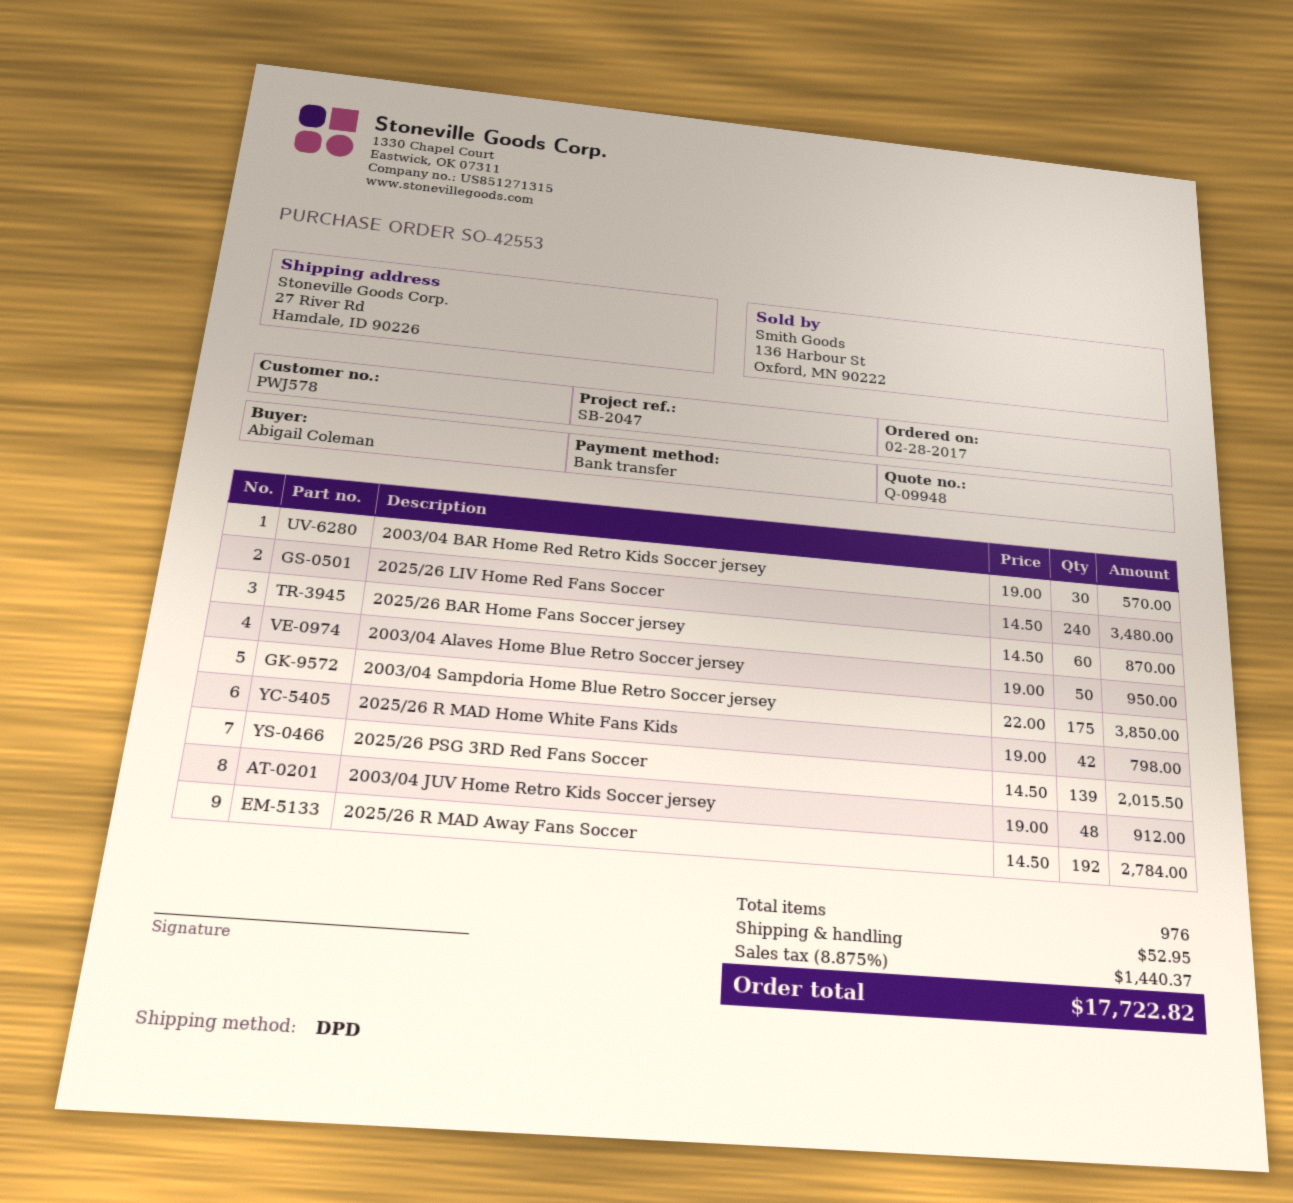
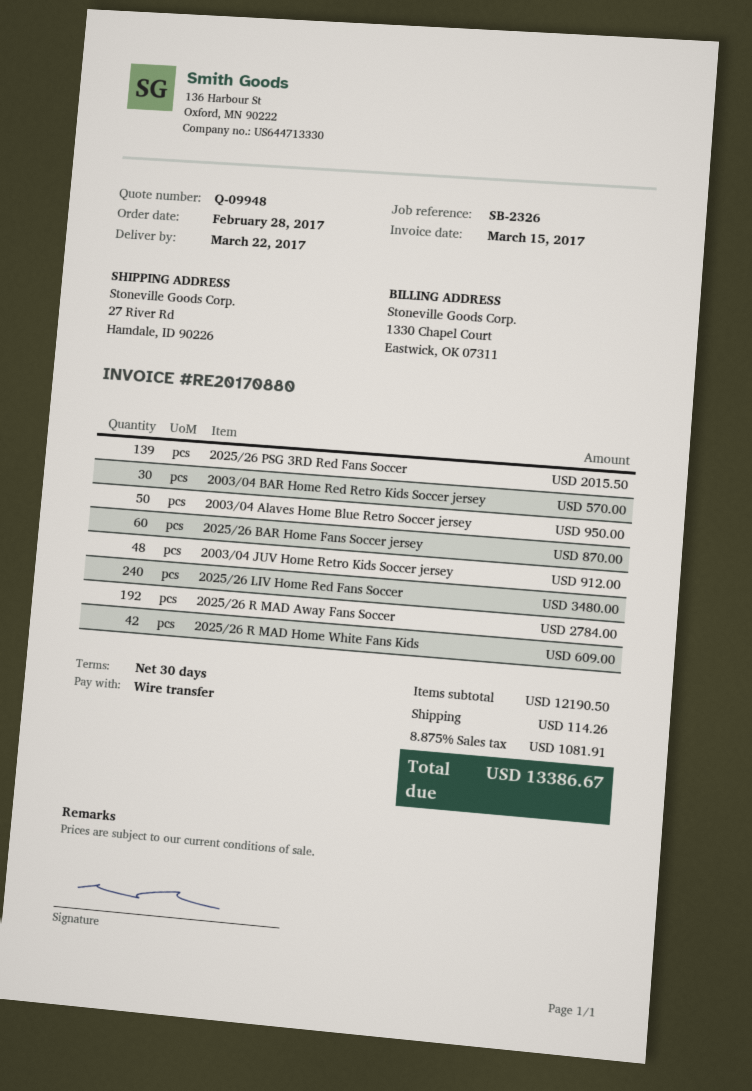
reference: SB-2047 -> SB-2326
2003/04 Sampdoria Home Blue Retro Soccer jersey: 175 for 3850.00 -> none
2025/26 R MAD Home White Fans Kids: 42 for 798.00 -> 42 for 609.00
shipping: 52.95 -> 114.26
tax: 8.875% = 1440.37 -> 8.875% = 1081.91
total: 17722.82 -> 13386.67

